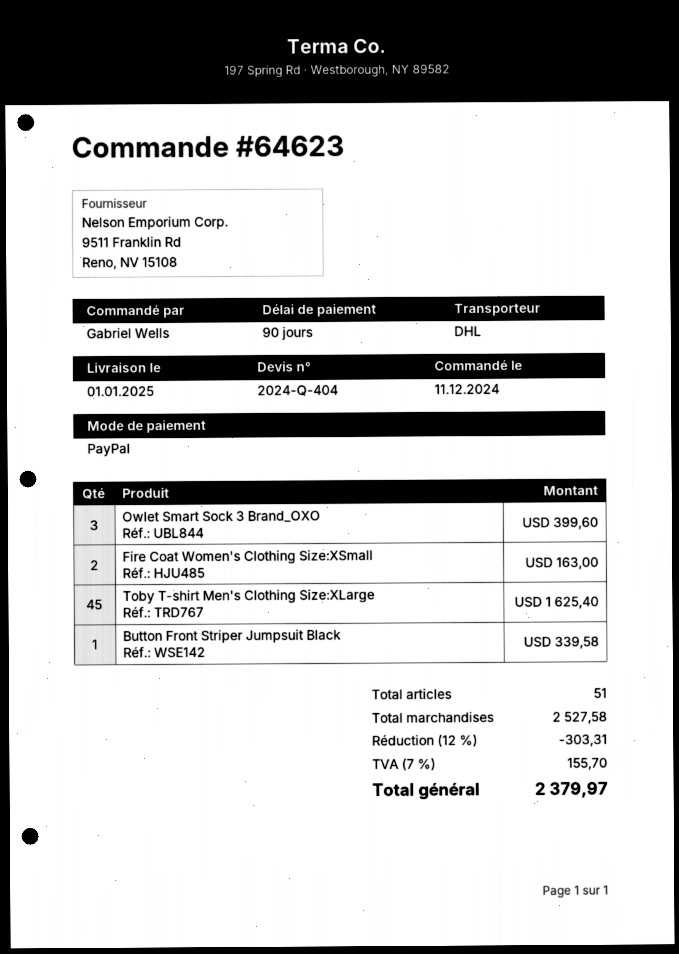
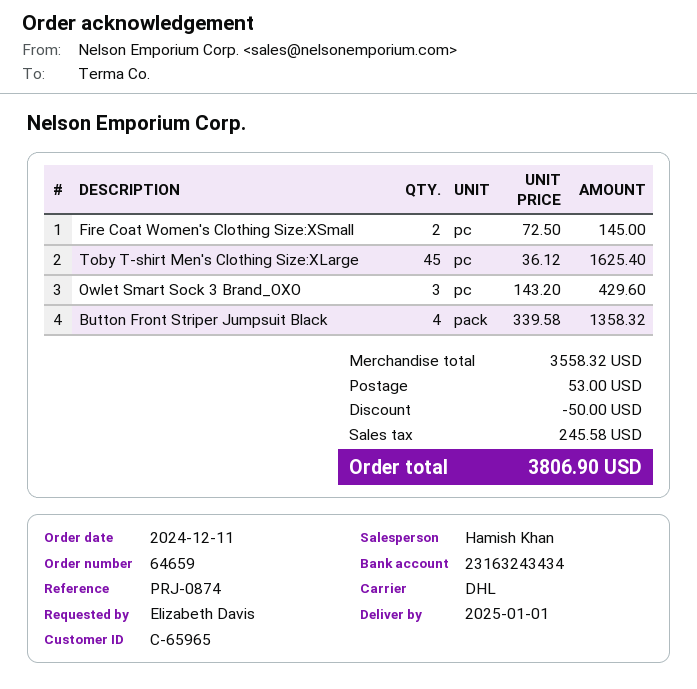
order number: 64623 -> 64659
ordered by: Gabriel Wells -> Elizabeth Davis
Owlet Smart Sock 3 Brand_OXO: 3 for 399.60 -> 3 for 429.60
Fire Coat Women's Clothing Size:XSmall: 2 for 163.00 -> 2 for 145.00
Button Front Striper Jumpsuit Black: 1 for 339.58 -> 4 for 1358.32
subtotal: 2527.58 -> 3558.32
discount: 303.31 -> 50.00
shipping: none -> 53.00
tax: 155.70 -> 245.58
total: 2379.97 -> 3806.90

